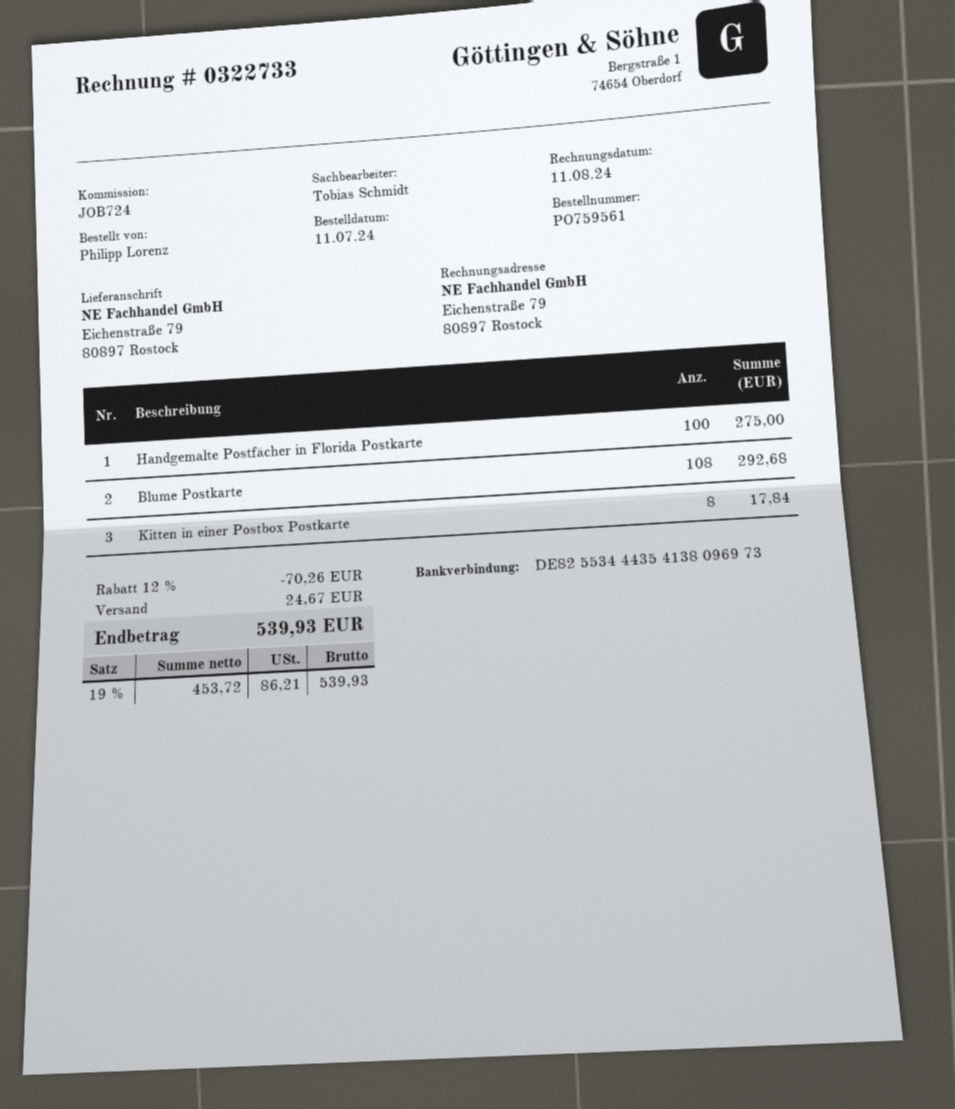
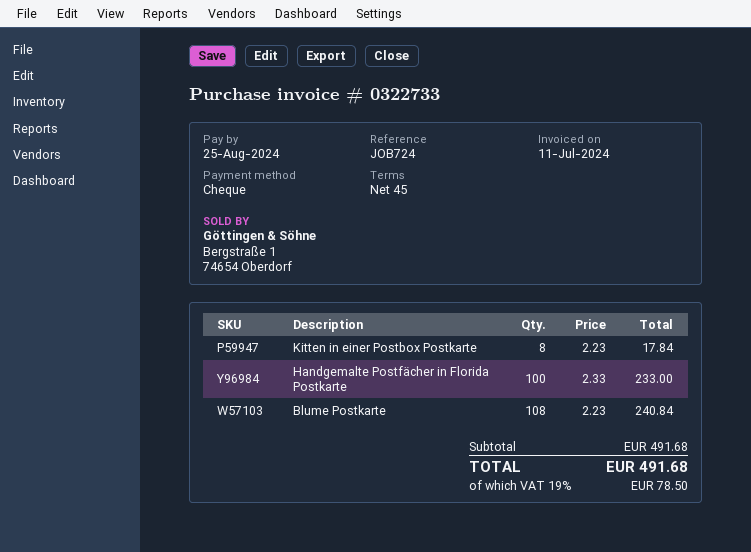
invoice date: 2024-08-11 -> 2024-07-11
Handgemalte Postfächer in Florida Postkarte: 100 for 275.00 -> 100 for 233.00
Blume Postkarte: 108 for 292.68 -> 108 for 240.84
discount: 12% = 70.26 -> none
shipping: 24.67 -> none
tax: 19% = 86.21 -> 19% = 78.50
total: 539.93 -> 491.68

